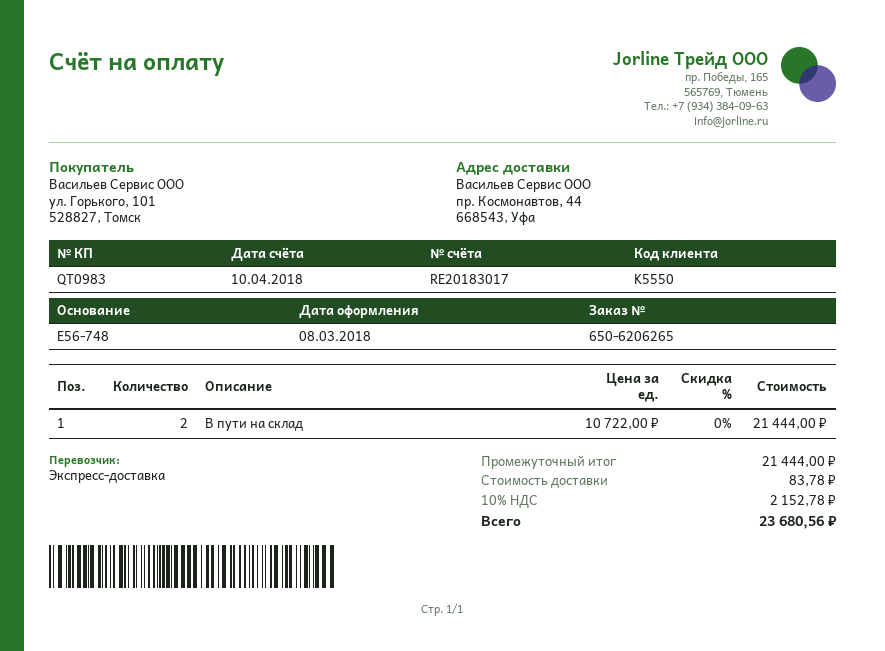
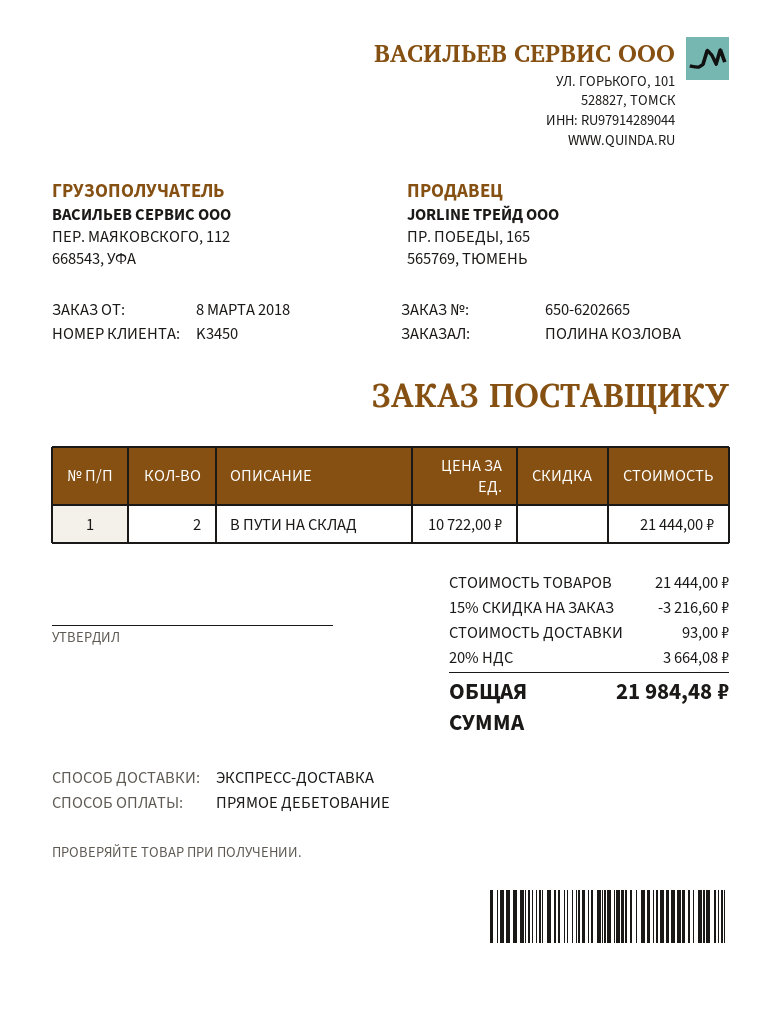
order number: 650-6206265 -> 650-6202665
customer number: K5550 -> K3450
ship to: пр. Космонавтов, 44, 668543, Уфа -> ПЕР. МАЯКОВСКОГО, 112, 668543, УФА
discount: none -> 15% = 3216.60
shipping: 83.78 -> 93.00
tax: 10% = 2152.78 -> 20% = 3664.08
total: 23680.56 -> 21984.48

